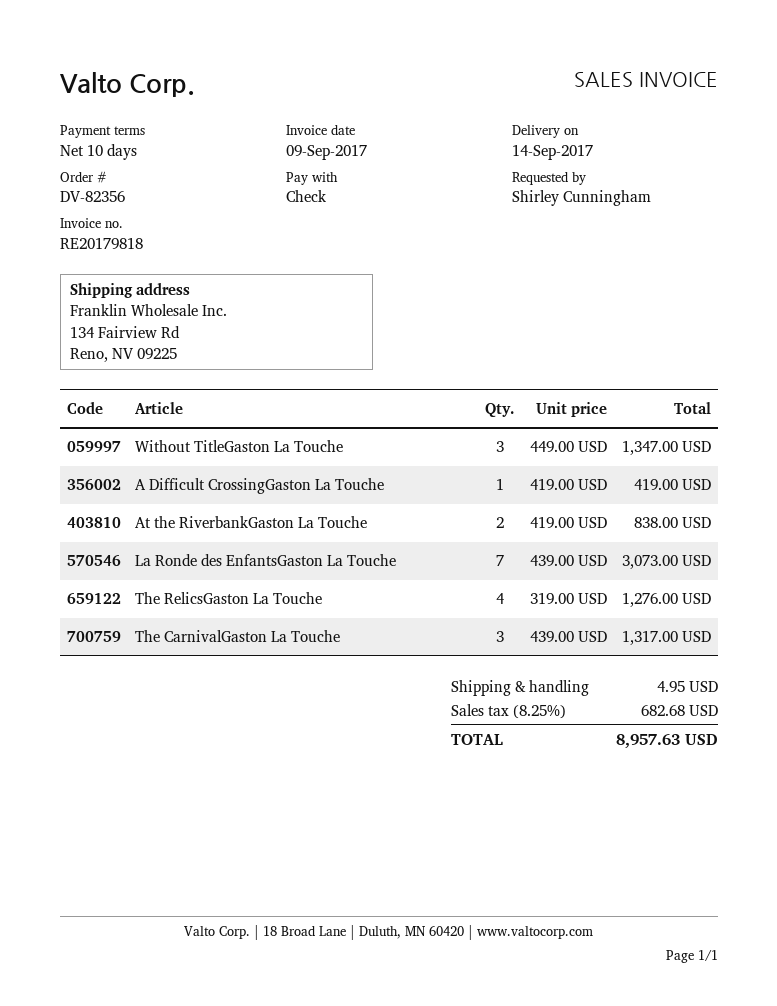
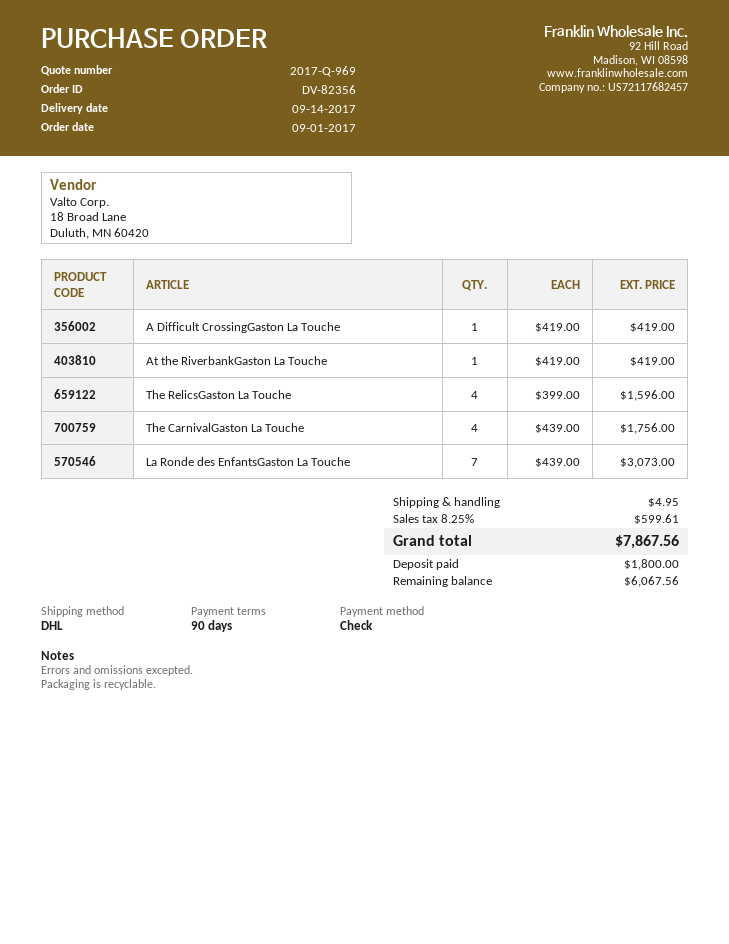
payment terms: 10 days -> 90 days
Without TitleGaston La Touche: 3 x 449.00 = 1347.00 -> none
At the RiverbankGaston La Touche: 2 x 419.00 = 838.00 -> 1 x 419.00 = 419.00
The RelicsGaston La Touche: 4 x 319.00 = 1276.00 -> 4 x 399.00 = 1596.00
The CarnivalGaston La Touche: 3 x 439.00 = 1317.00 -> 4 x 439.00 = 1756.00
tax: 8.25% = 682.68 -> 8.25% = 599.61
total: 8957.63 -> 7867.56

